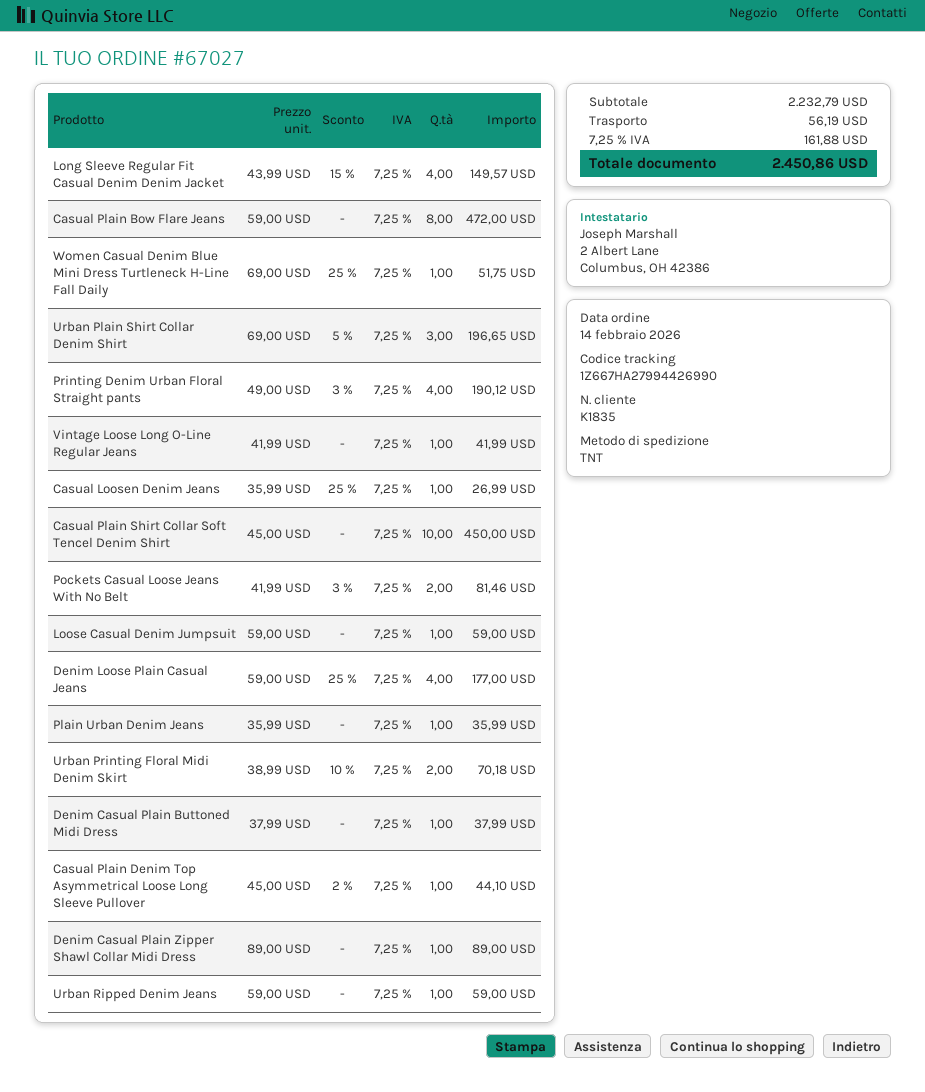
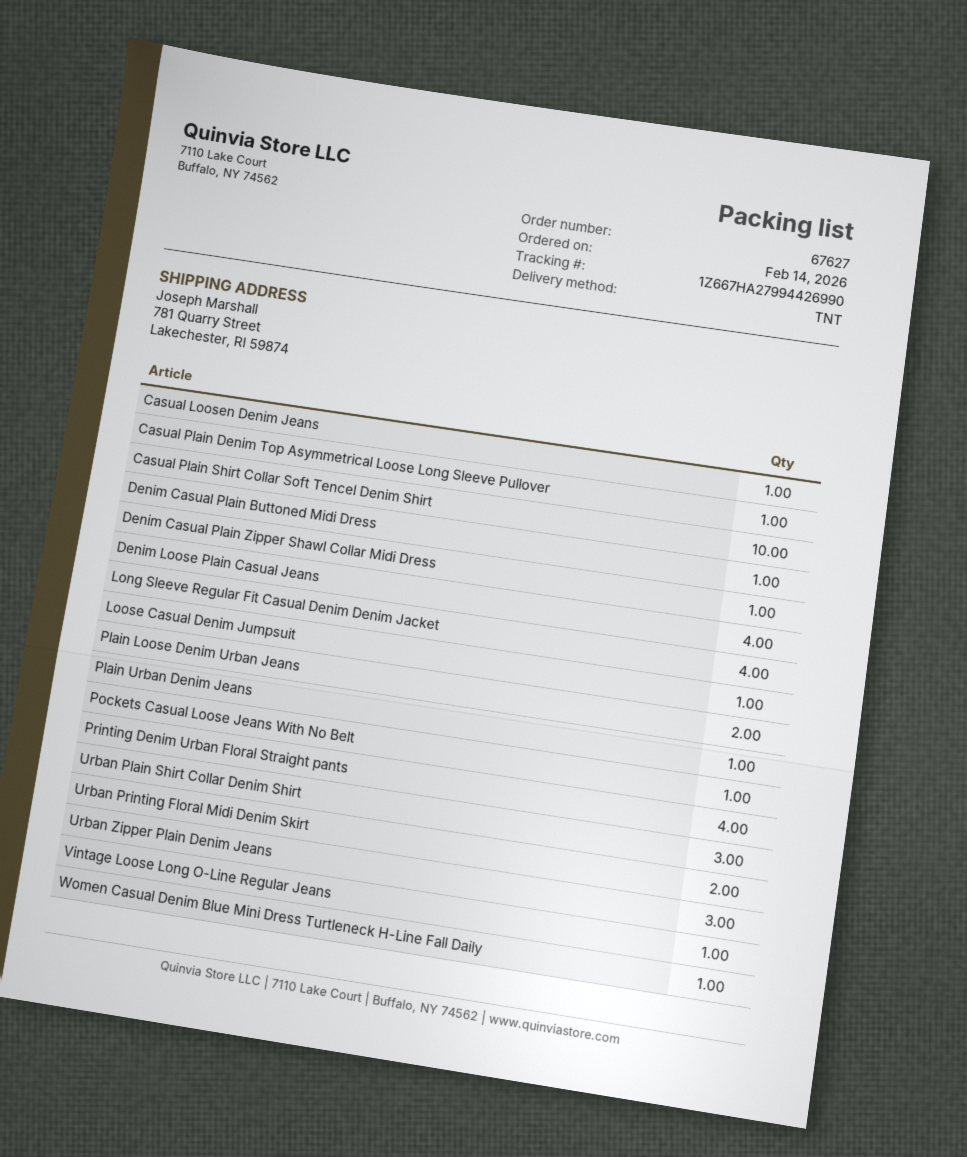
order number: 67027 -> 67627
Casual Plain Bow Flare Jeans: 8 -> none
Pockets Casual Loose Jeans With No Belt: 2 -> 1
Urban Ripped Denim Jeans: 1 -> none
Plain Loose Denim Urban Jeans: none -> 2
Urban Zipper Plain Denim Jeans: none -> 3

